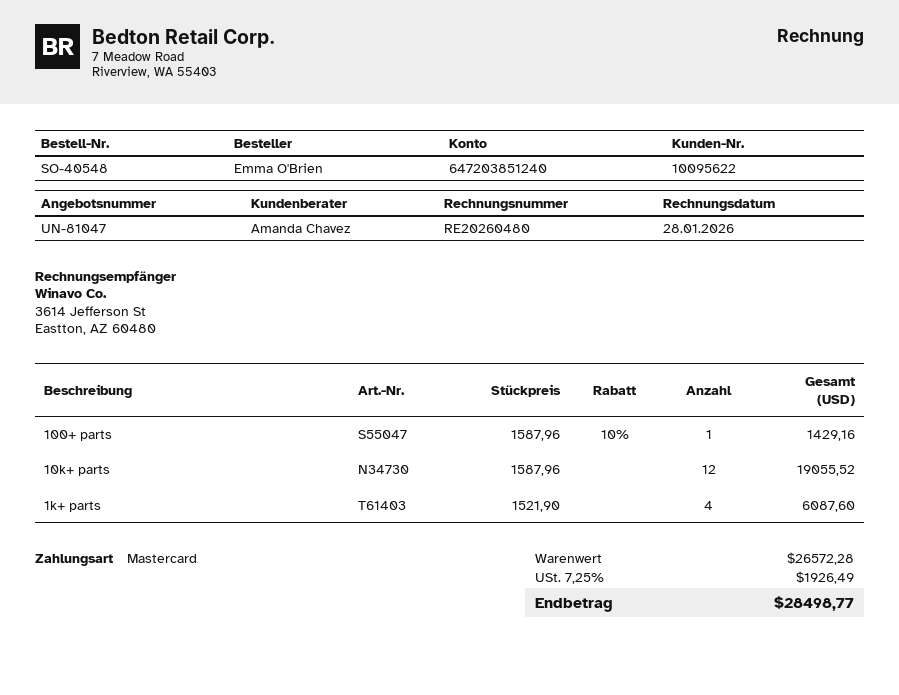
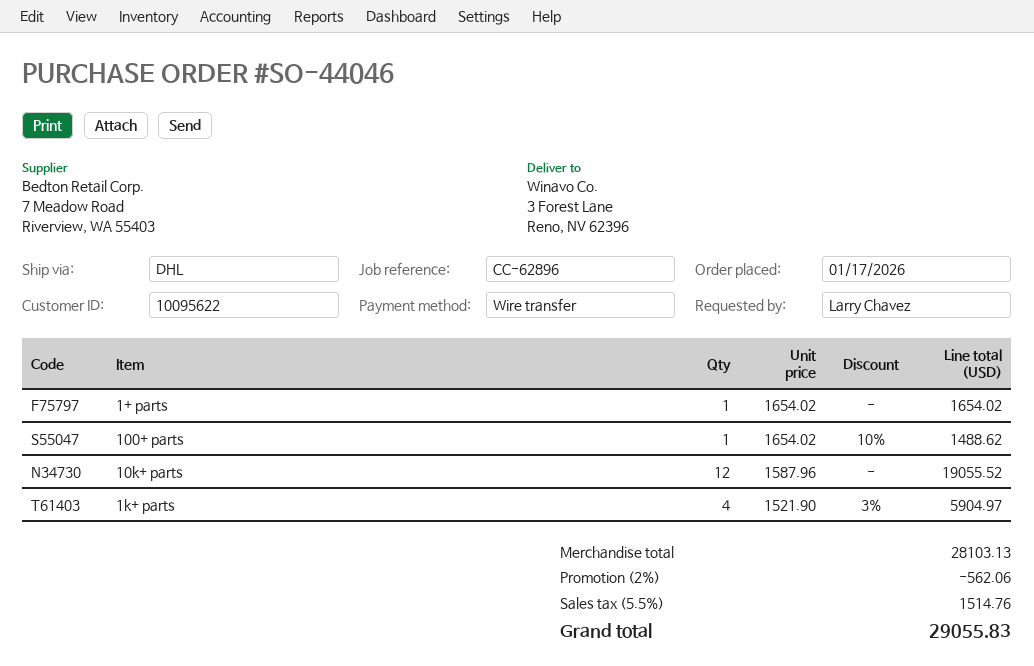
order number: SO-40548 -> SO-44046
ordered by: Emma O'Brien -> Larry Chavez
payment method: Mastercard -> bank transfer
100+ parts: 1 x 1587.96 - 10% = 1429.16 -> 1 x 1654.02 - 10% = 1488.62
1k+ parts: 4 x 1521.90 = 6087.60 -> 4 x 1521.90 - 3% = 5904.97
1+ parts: none -> 1 x 1654.02 = 1654.02
subtotal: 26572.28 -> 28103.13
discount: none -> 2% = 562.06
tax: 7.25% = 1926.49 -> 5.5% = 1514.76
total: 28498.77 -> 29055.83

